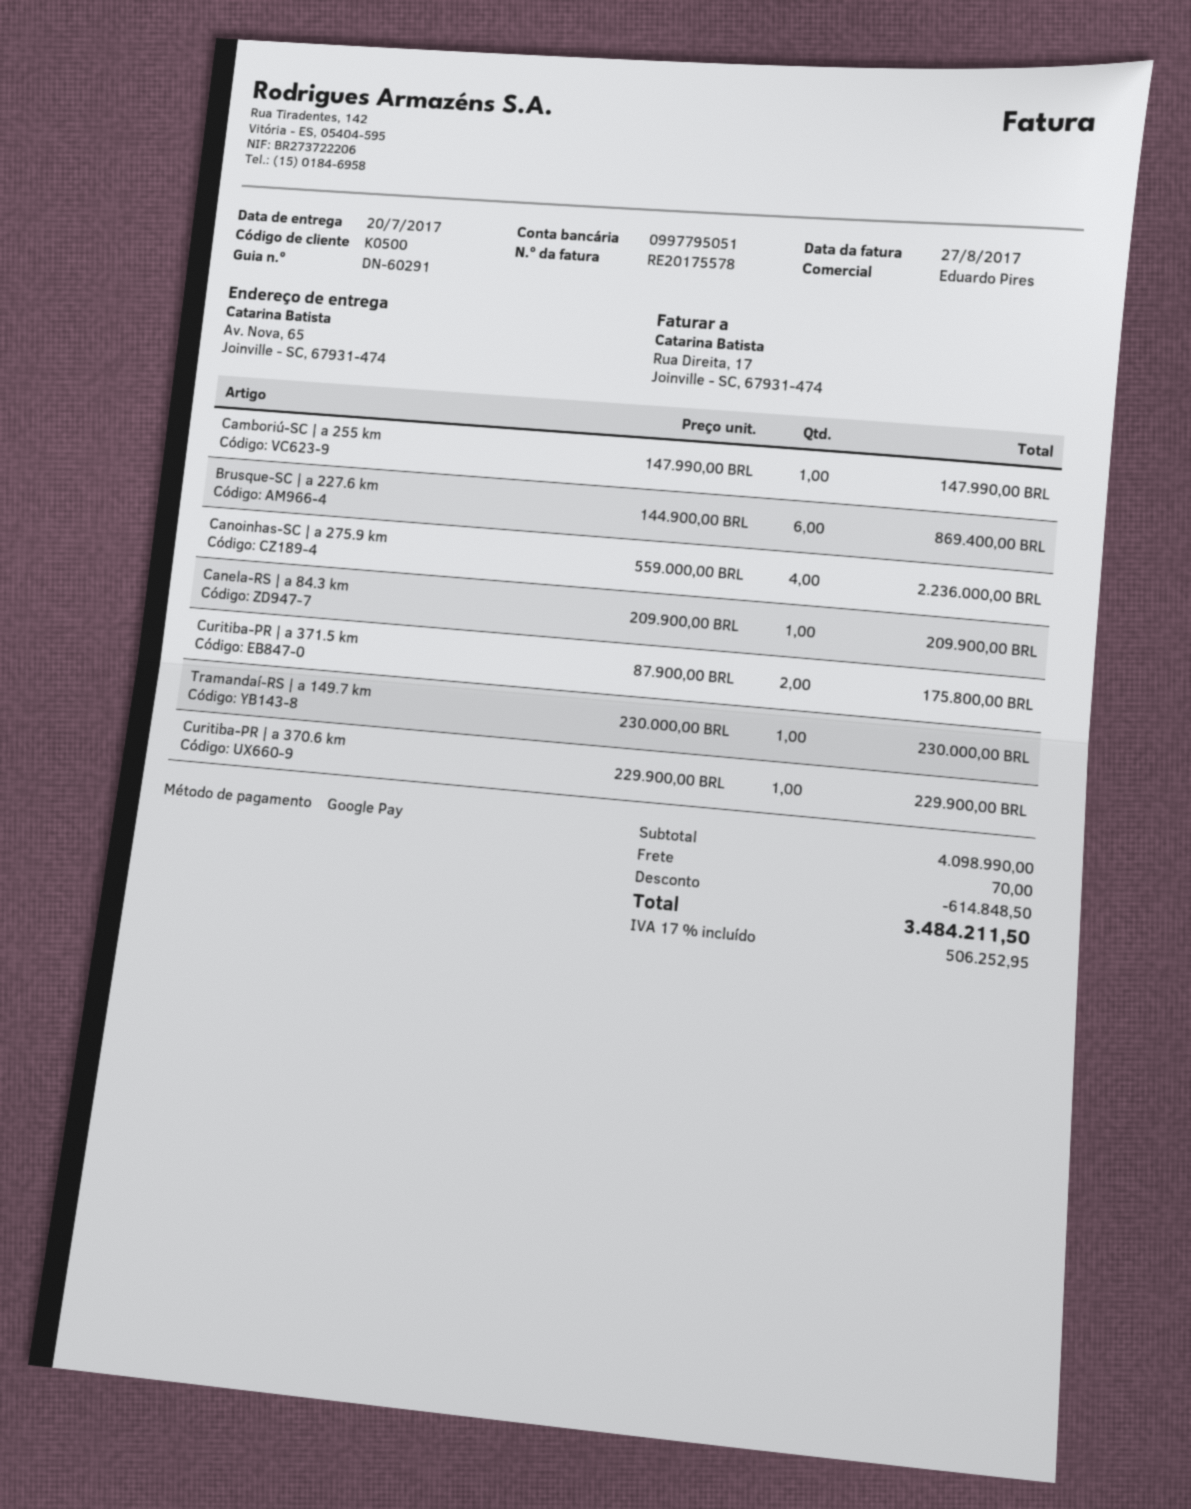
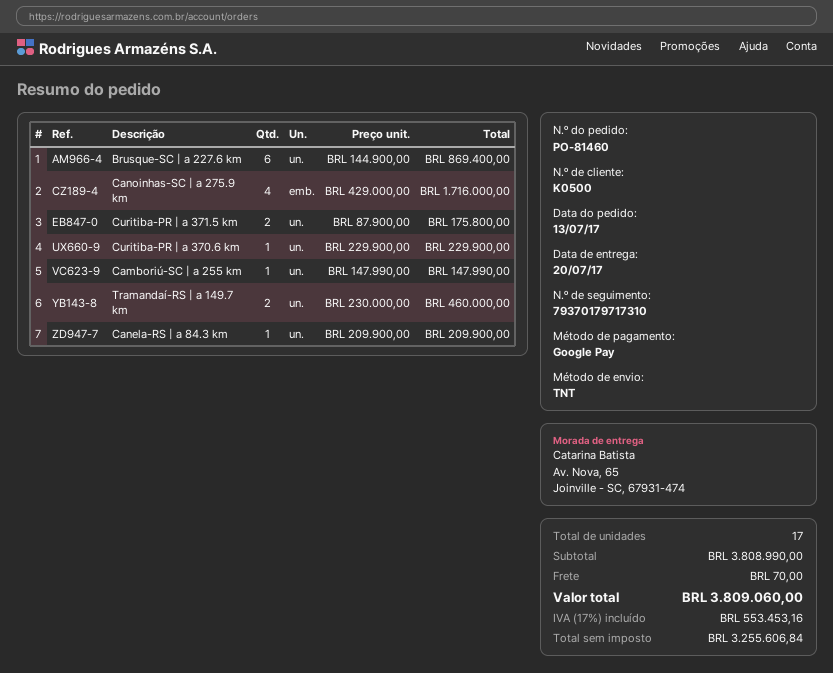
Canoinhas-SC | a 275.9 km: 4 x 559000.00 = 2236000.00 -> 4 x 429000.00 = 1716000.00
Tramandaí-RS | a 149.7 km: 1 x 230000.00 = 230000.00 -> 2 x 230000.00 = 460000.00
subtotal: 4098990.00 -> 3808990.00
discount: 614848.50 -> none
tax: 17% = 506252.95 -> 17% = 553453.16
total: 3484211.50 -> 3809060.00

